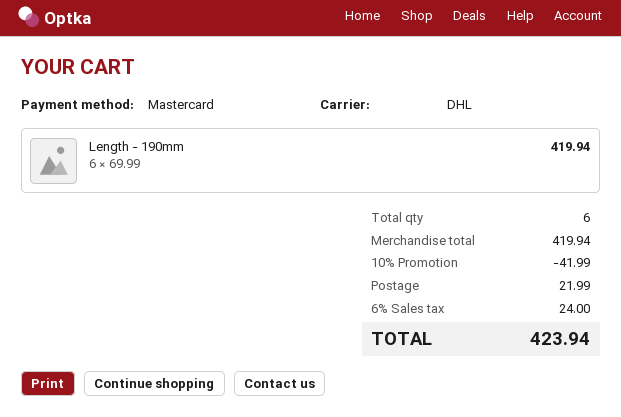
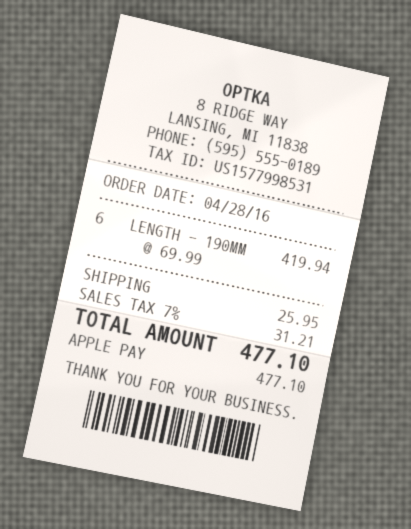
payment method: Mastercard -> Apple Pay
discount: 10% = 41.99 -> none
shipping: 21.99 -> 25.95
tax: 6% = 24.00 -> 7% = 31.21
total: 423.94 -> 477.10

